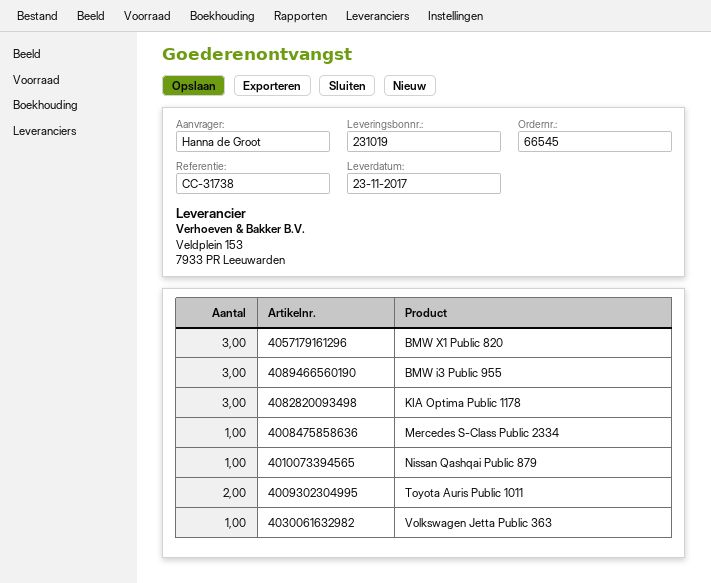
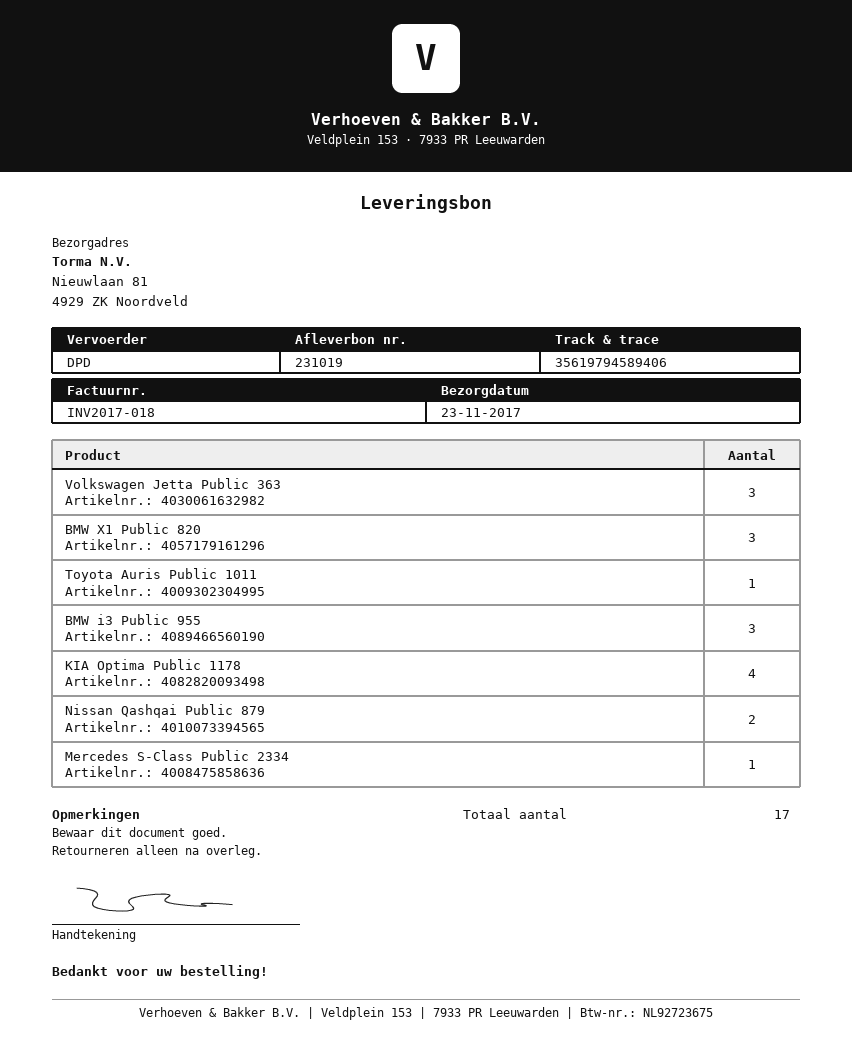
KIA Optima Public 1178: 3 -> 4
Nissan Qashqai Public 879: 1 -> 2
Toyota Auris Public 1011: 2 -> 1
Volkswagen Jetta Public 363: 1 -> 3

